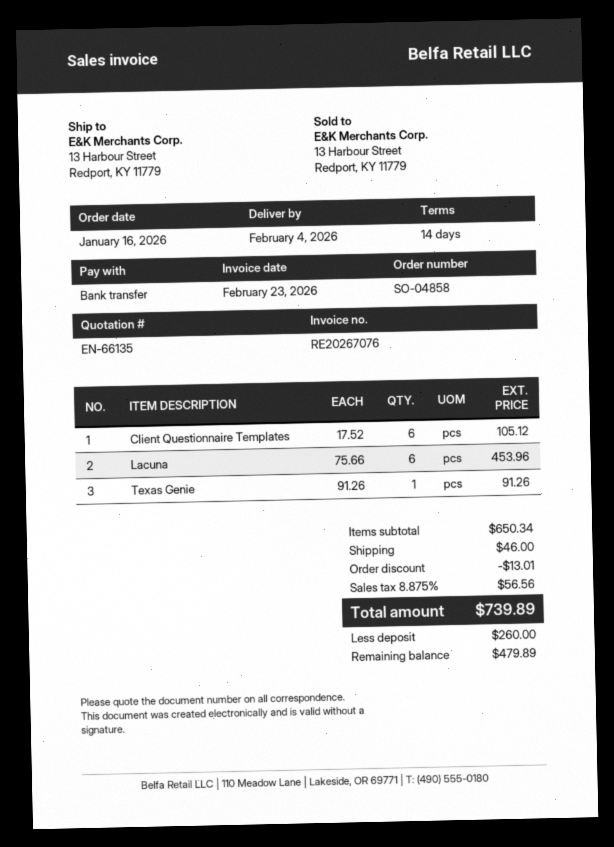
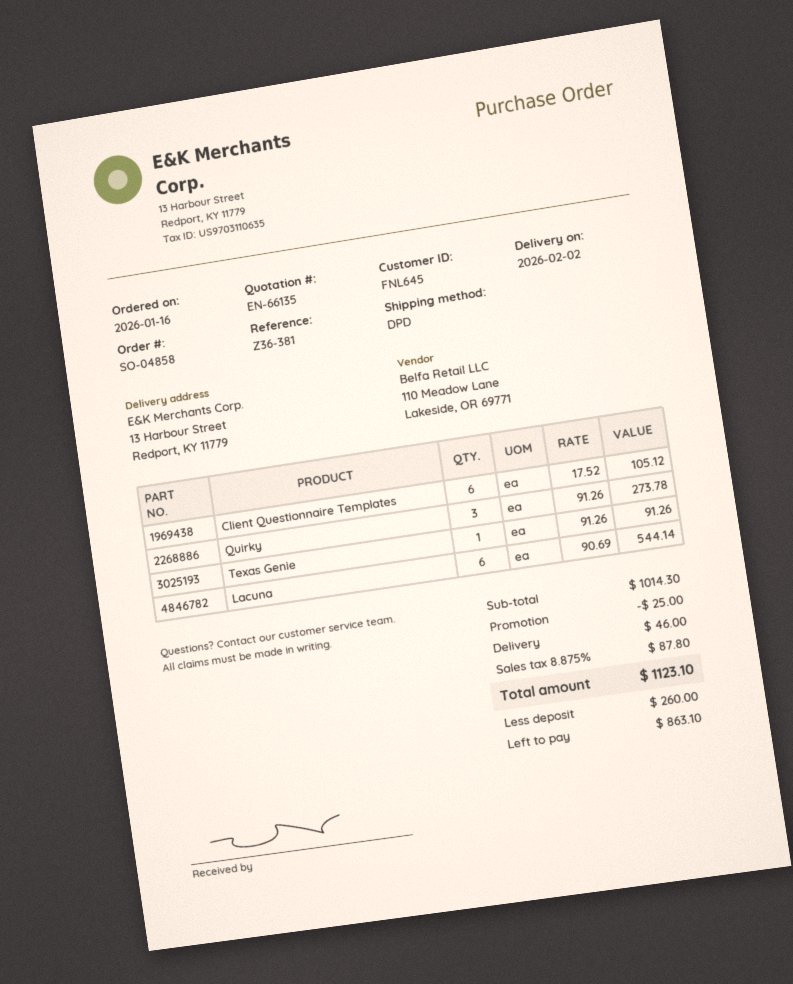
delivery date: 2026-02-04 -> 2026-02-02
Lacuna: 6 x 75.66 = 453.96 -> 6 x 90.69 = 544.14
Quirky: none -> 3 x 91.26 = 273.78
subtotal: 650.34 -> 1014.30
discount: 13.01 -> 25.00
tax: 8.875% = 56.56 -> 8.875% = 87.80
total: 739.89 -> 1123.10
balance: 479.89 -> 863.10

